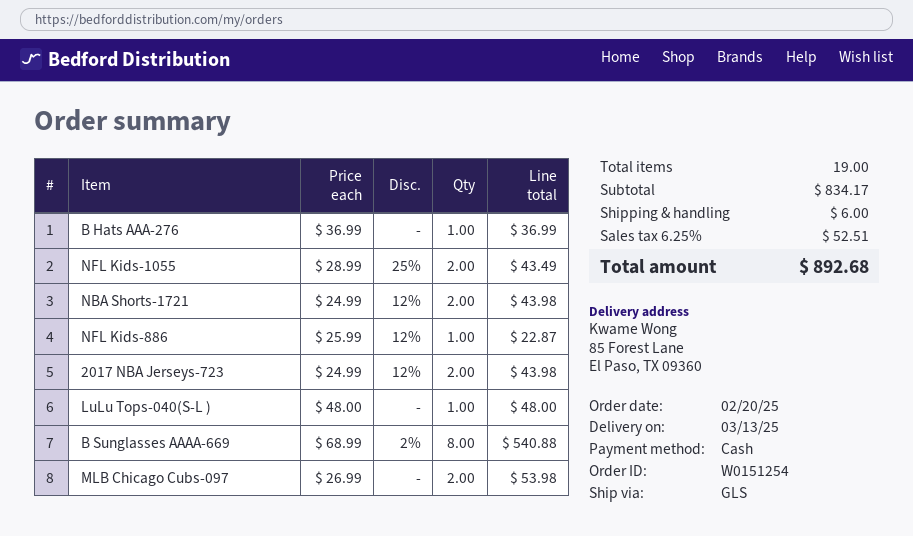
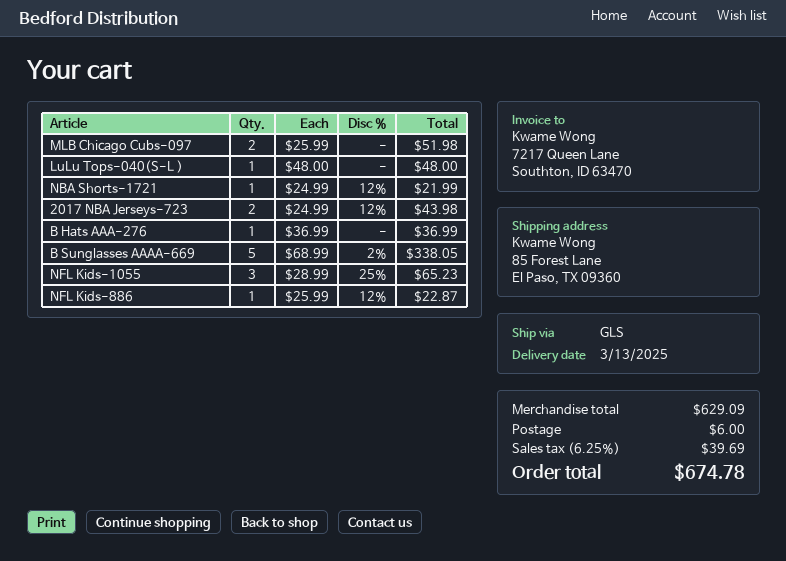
NFL Kids-1055: 2 x 28.99 - 25% = 43.49 -> 3 x 28.99 - 25% = 65.23
NBA Shorts-1721: 2 x 24.99 - 12% = 43.98 -> 1 x 24.99 - 12% = 21.99
B Sunglasses AAAA-669: 8 x 68.99 - 2% = 540.88 -> 5 x 68.99 - 2% = 338.05
MLB Chicago Cubs-097: 2 x 26.99 = 53.98 -> 2 x 25.99 = 51.98
subtotal: 834.17 -> 629.09
tax: 6.25% = 52.51 -> 6.25% = 39.69
total: 892.68 -> 674.78

